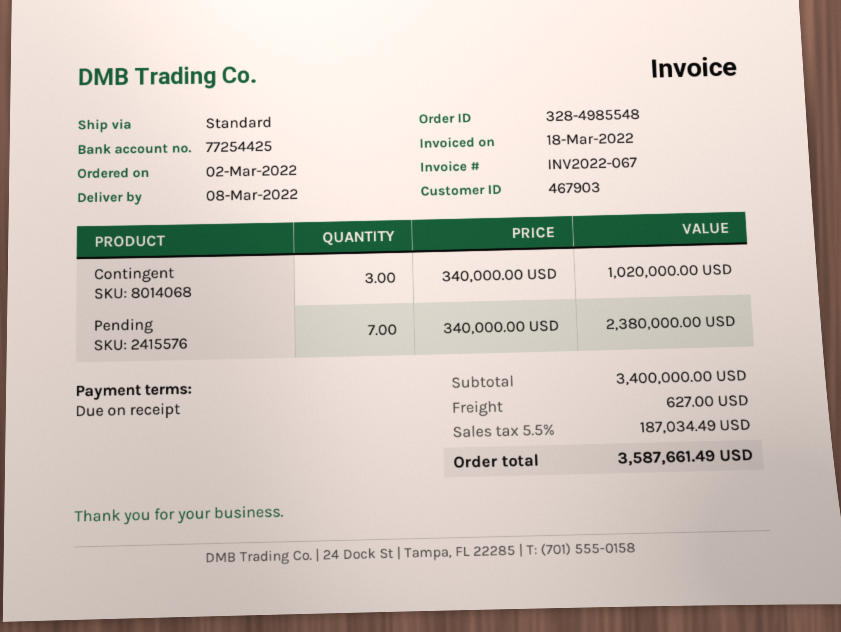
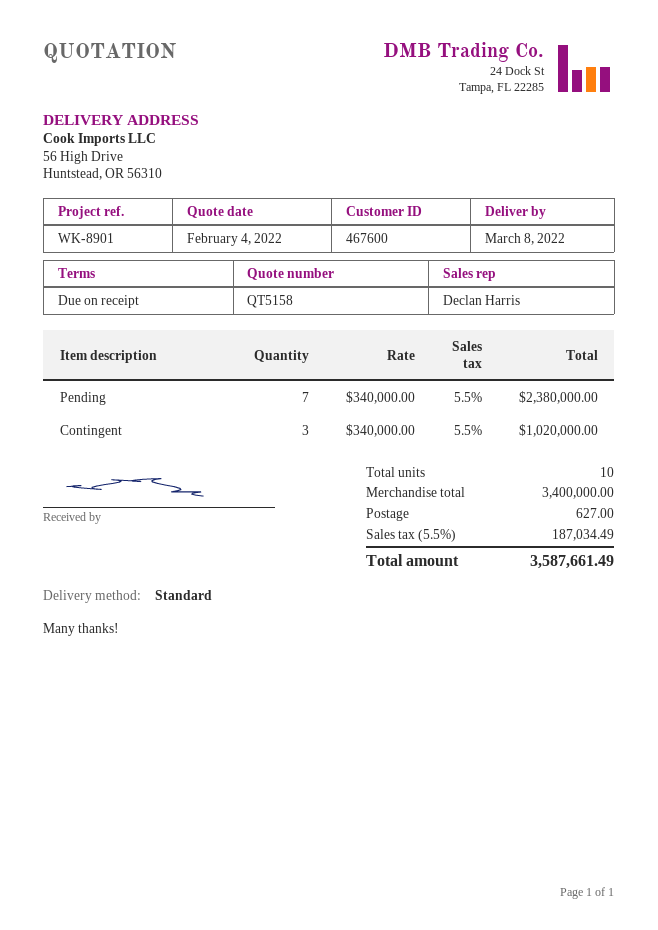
customer number: 467903 -> 467600

